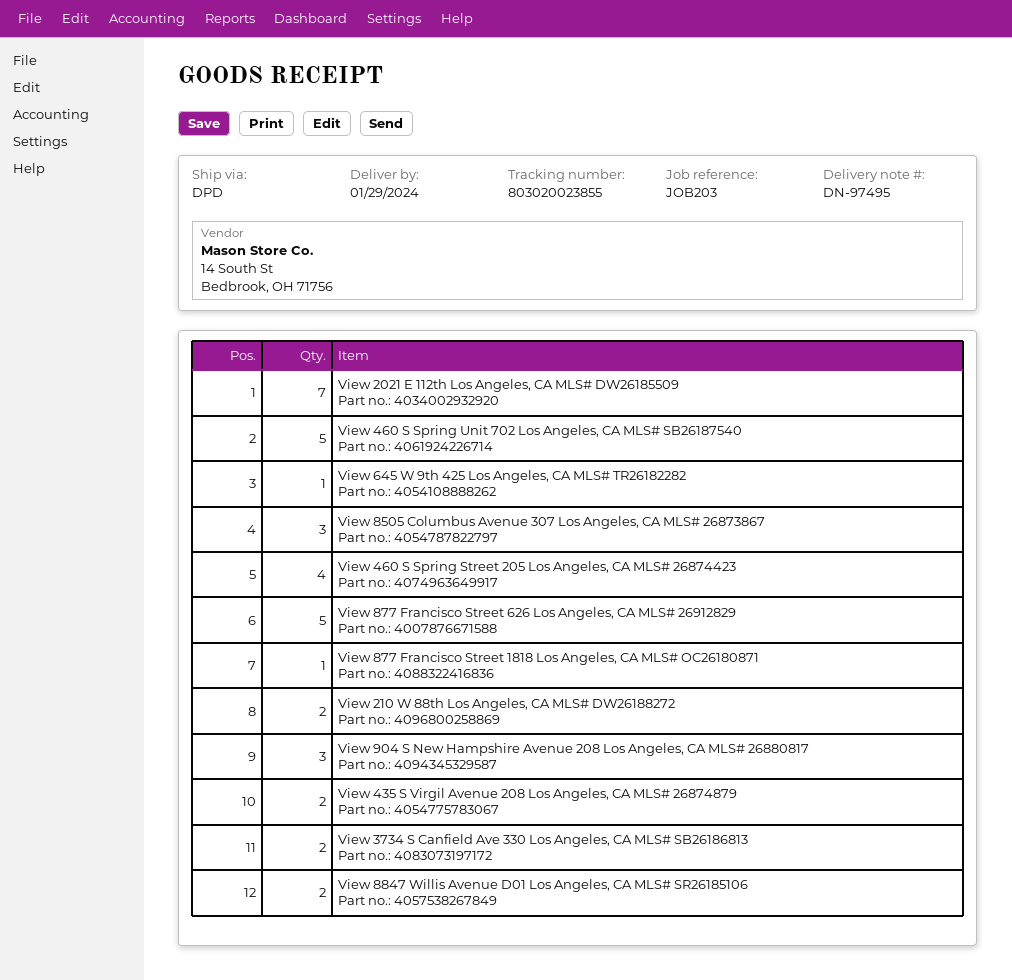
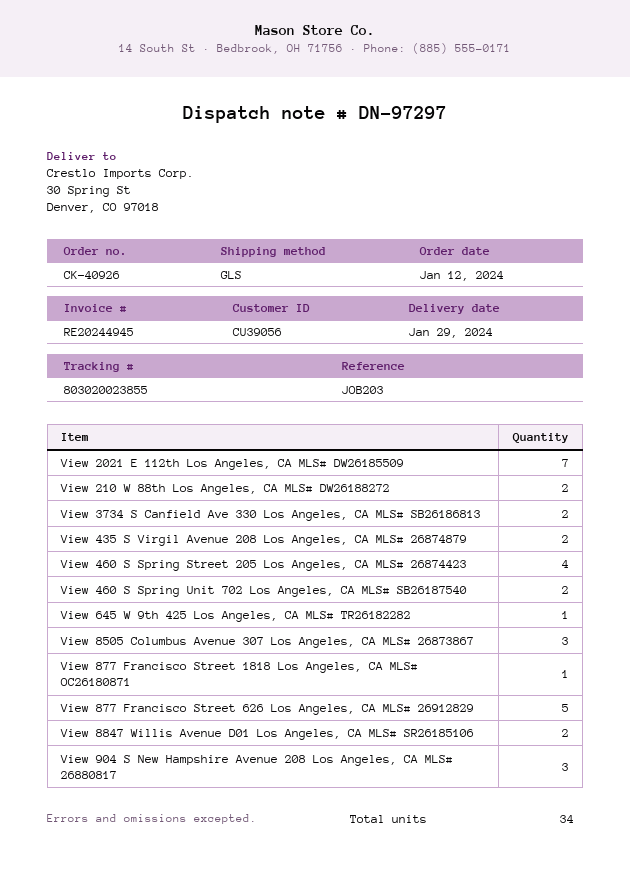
delivery note number: DN-97495 -> DN-97297
shipping method: DPD -> GLS
View 460 S Spring Unit 702 Los Angeles, CA MLS# SB26187540: 5 -> 2

